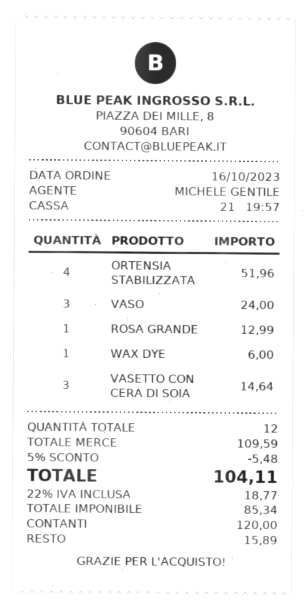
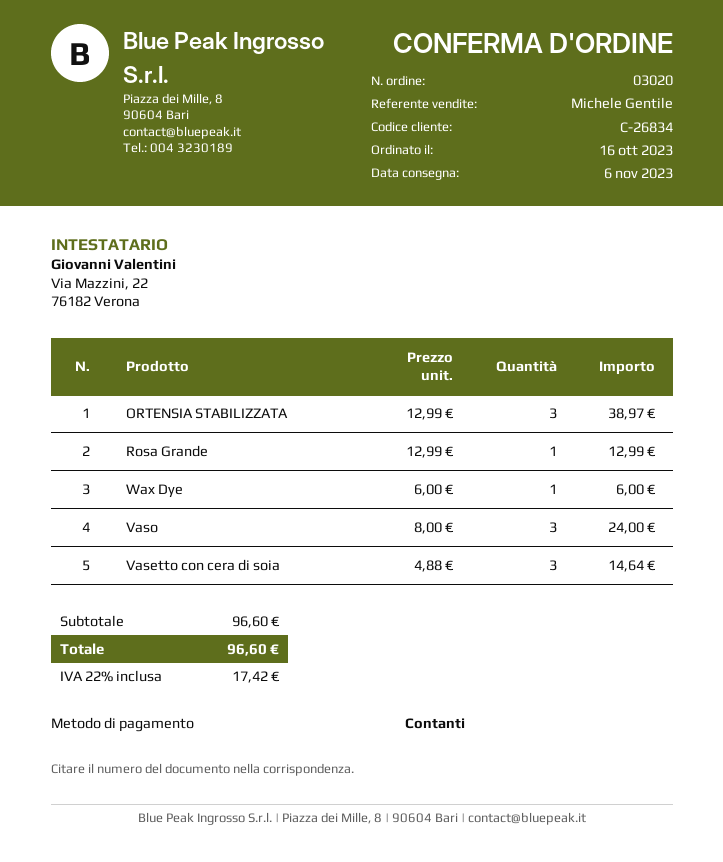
ORTENSIA STABILIZZATA: 4 for 51.96 -> 3 for 38.97
subtotal: 109.59 -> 96.60
discount: 5% = 5.48 -> none
tax: 22% = 18.77 -> 22% = 17.42
total: 104.11 -> 96.60

